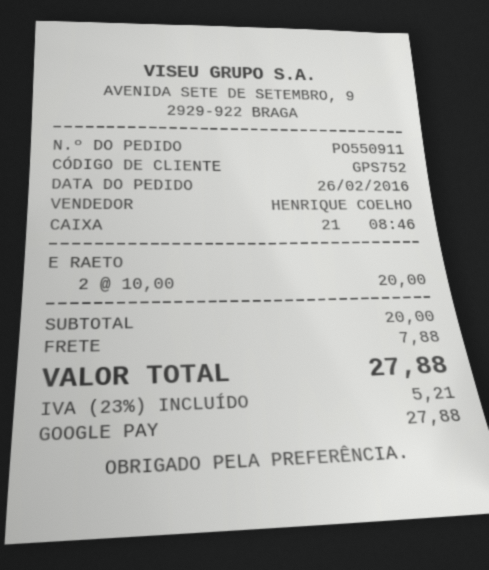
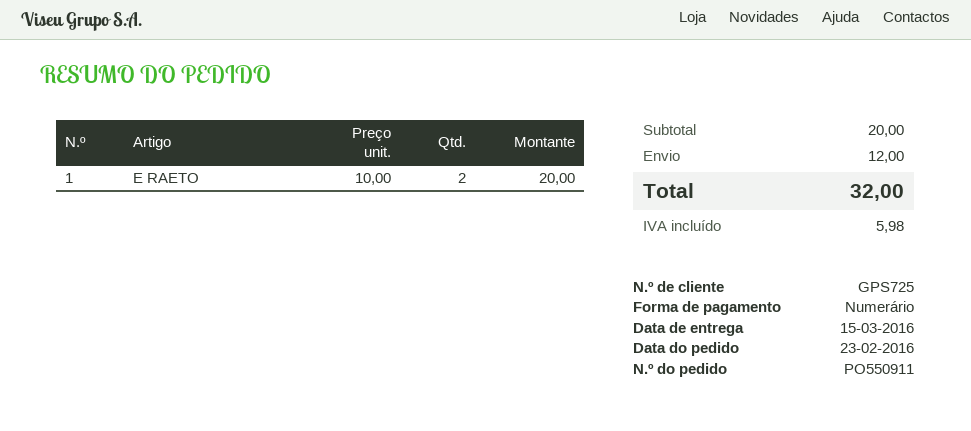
order date: 2016-02-26 -> 2016-02-23
customer number: GPS752 -> GPS725
payment method: Google Pay -> cash
shipping: 7.88 -> 12.00
tax: 5.21 -> 5.98
total: 27.88 -> 32.00

